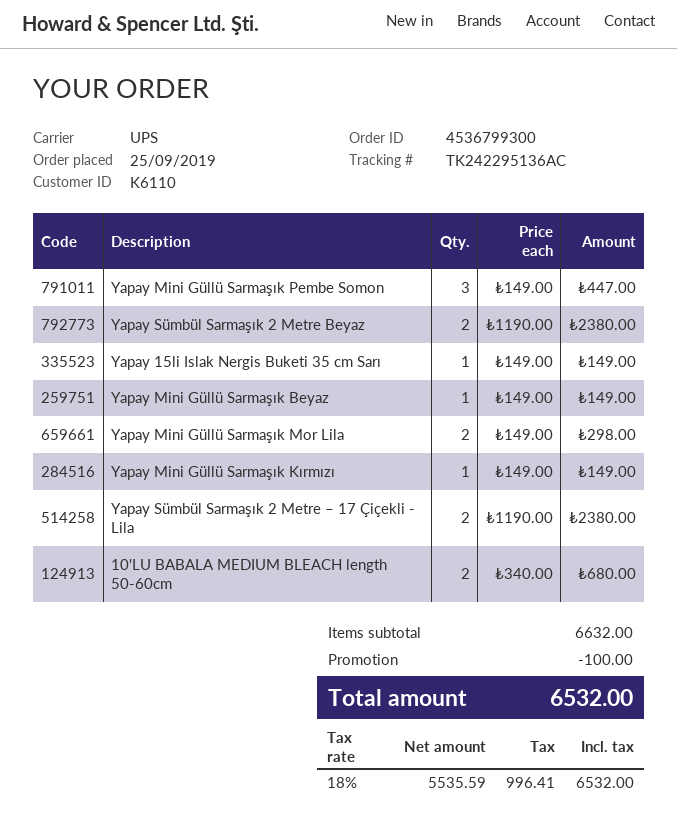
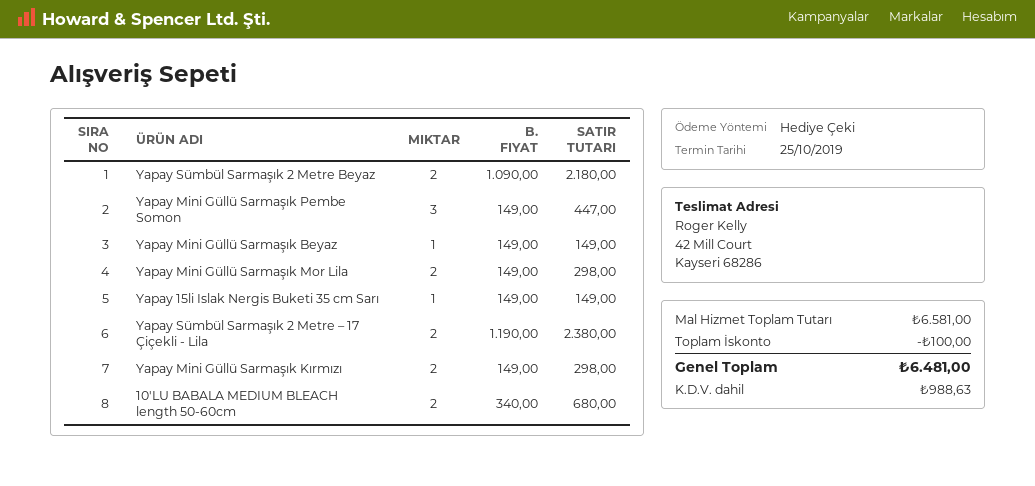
Yapay Sümbül Sarmaşık 2 Metre Beyaz: 2 x 1190.00 = 2380.00 -> 2 x 1090.00 = 2180.00
Yapay Mini Güllü Sarmaşık Kırmızı: 1 x 149.00 = 149.00 -> 2 x 149.00 = 298.00
subtotal: 6632.00 -> 6581.00
tax: 996.41 -> 988.63
total: 6532.00 -> 6481.00

